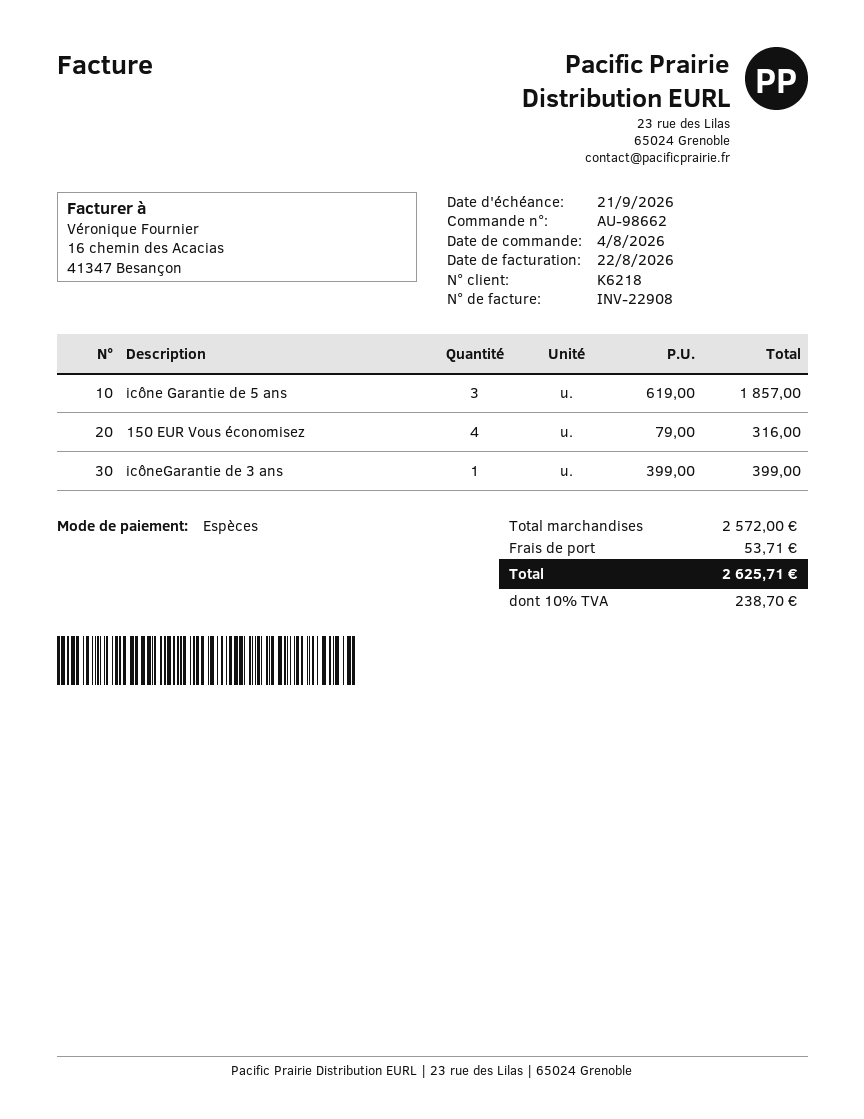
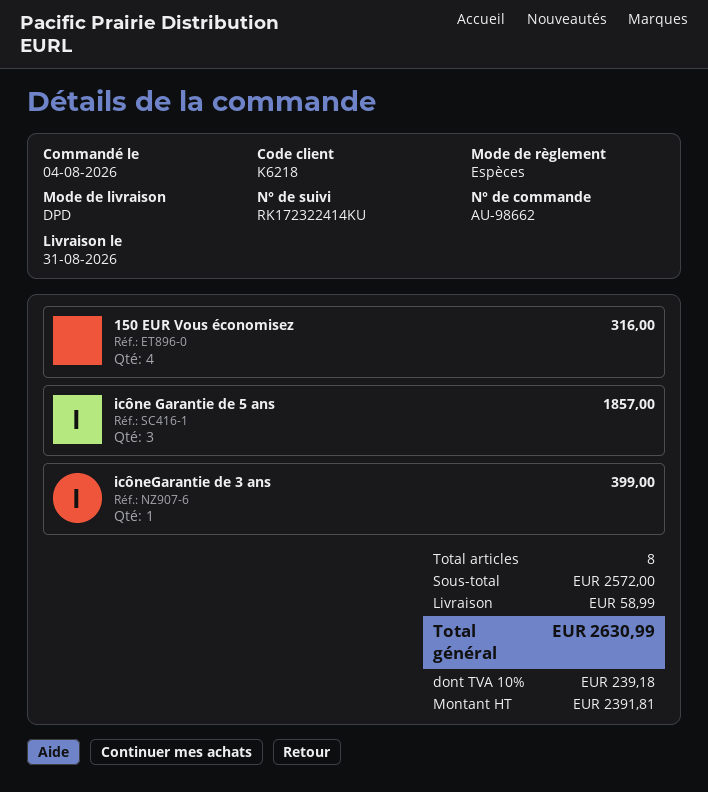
shipping: 53.71 -> 58.99
tax: 10% = 238.70 -> 10% = 239.18
total: 2625.71 -> 2630.99

